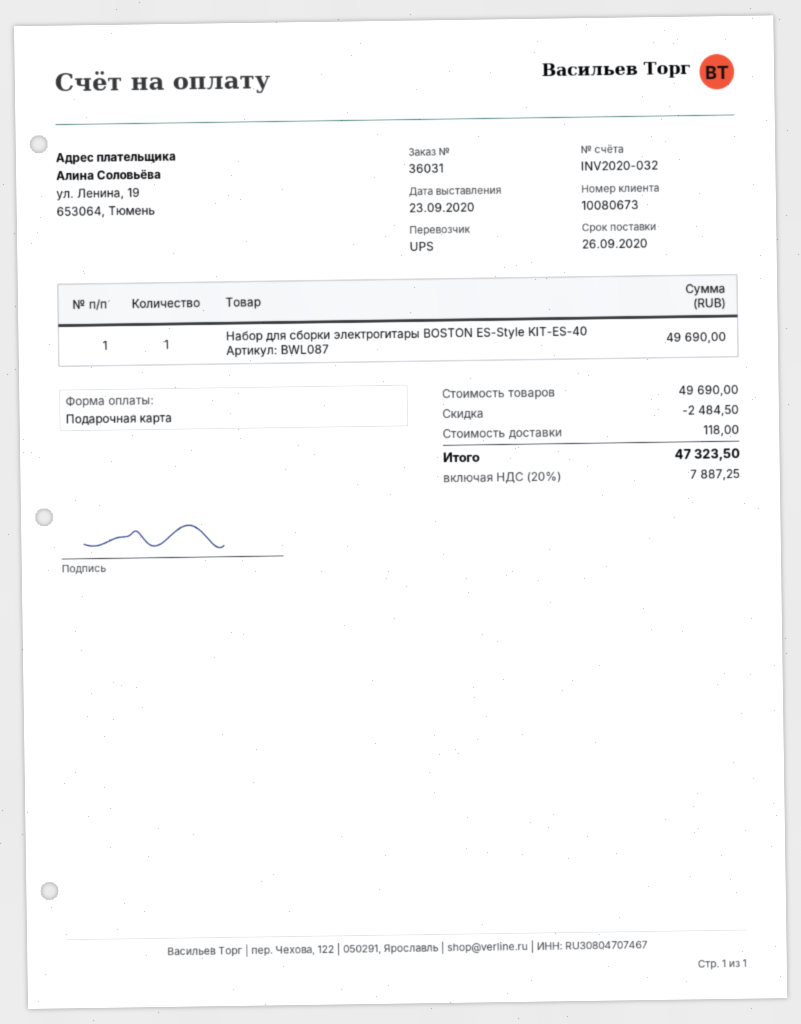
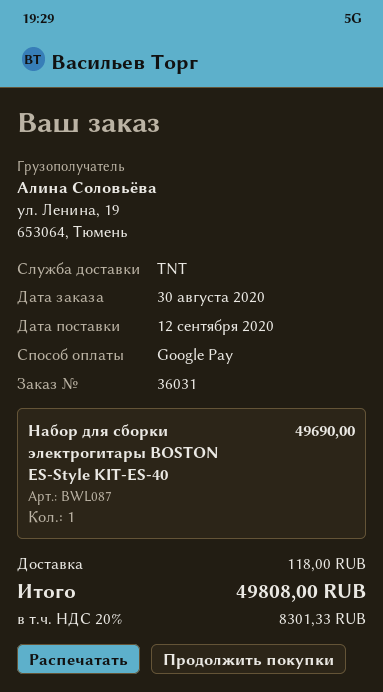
delivery date: 2020-09-26 -> 2020-09-12
payment method: gift card -> Google Pay
shipping method: UPS -> TNT
discount: 2484.50 -> none
tax: 20% = 7887.25 -> 20% = 8301.33
total: 47323.50 -> 49808.00

